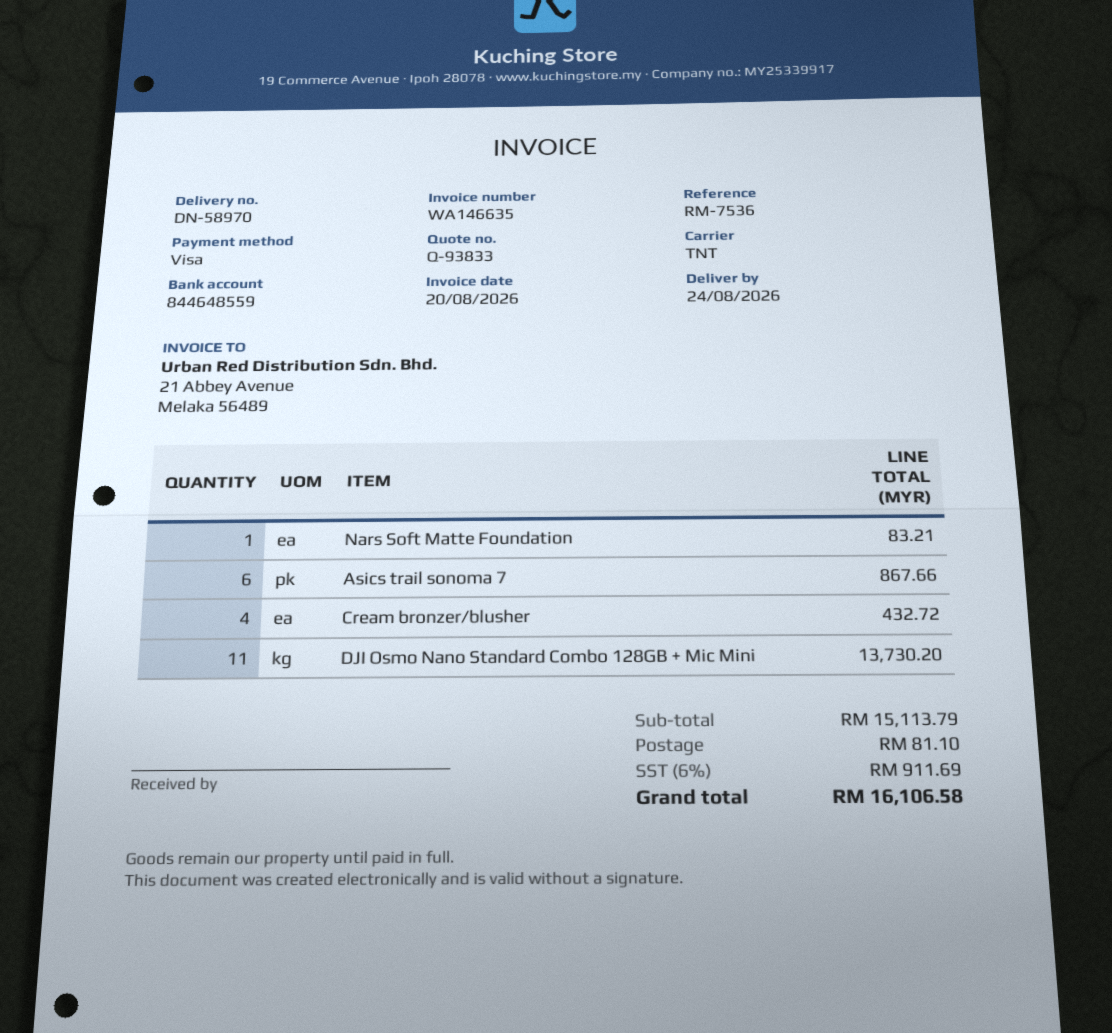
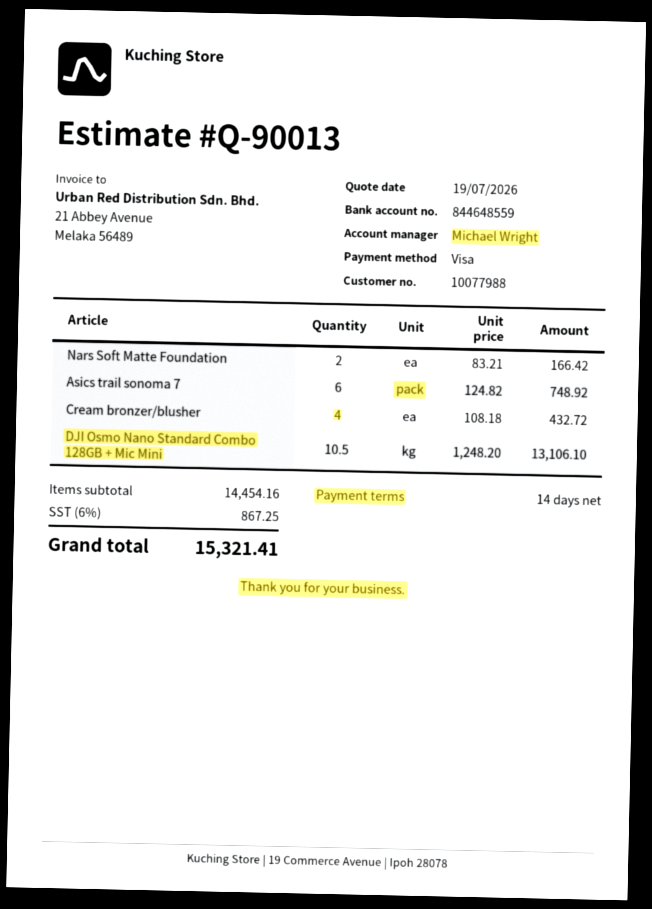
quote number: Q-93833 -> Q-90013
Nars Soft Matte Foundation: 1 for 83.21 -> 2 for 166.42
Asics trail sonoma 7: 6 for 867.66 -> 6 for 748.92
DJI Osmo Nano Standard Combo 128GB + Mic Mini: 11 for 13730.20 -> 10.5 for 13106.10
subtotal: 15113.79 -> 14454.16
shipping: 81.10 -> none
tax: 6% = 911.69 -> 6% = 867.25
total: 16106.58 -> 15321.41

